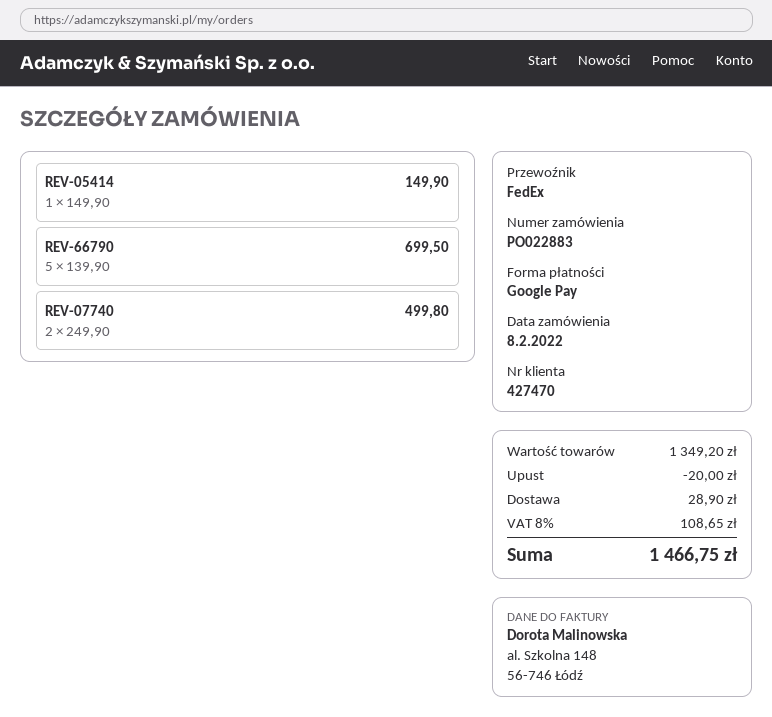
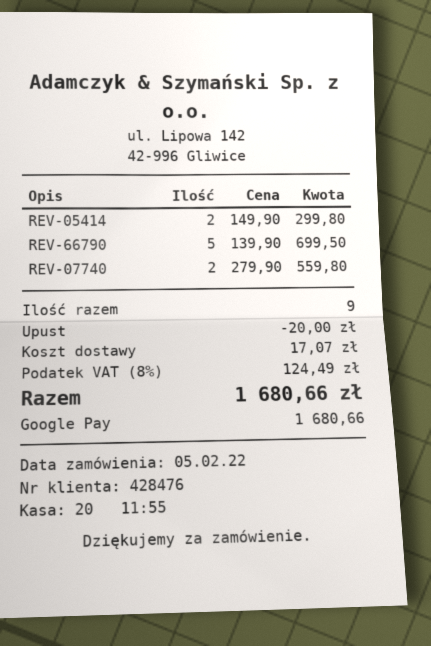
order date: 2022-02-08 -> 2022-02-05
customer number: 427470 -> 428476
REV-05414: 1 x 149.90 = 149.90 -> 2 x 149.90 = 299.80
REV-07740: 2 x 249.90 = 499.80 -> 2 x 279.90 = 559.80
shipping: 28.90 -> 17.07
tax: 8% = 108.65 -> 8% = 124.49
total: 1466.75 -> 1680.66

